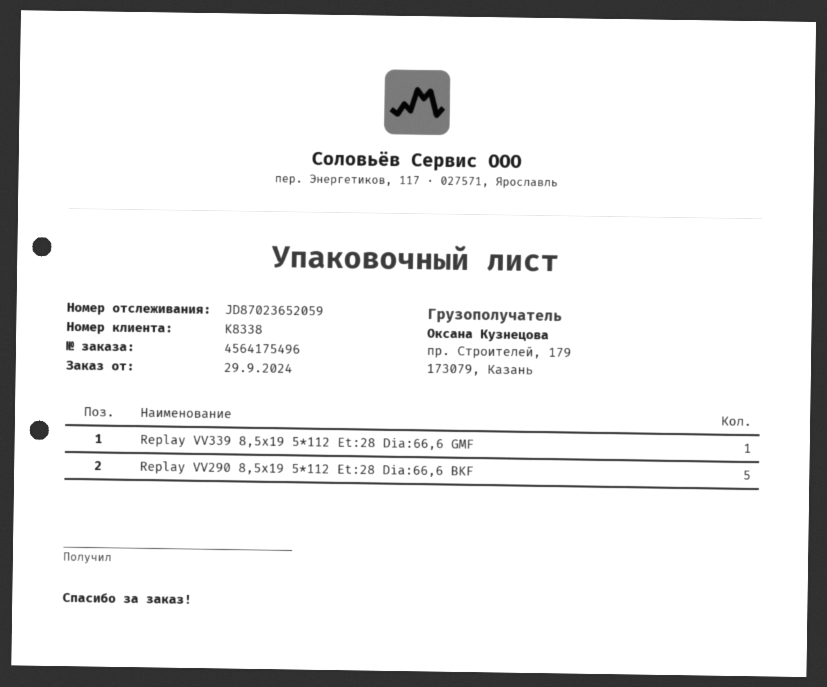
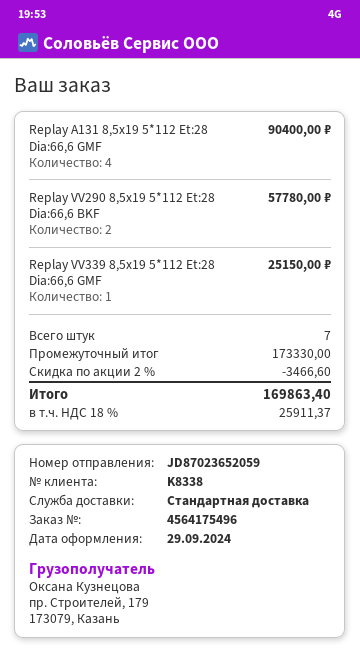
Replay VV290 8,5x19 5*112 Et:28 Dia:66,6 BKF: 5 -> 2
Replay A131 8,5x19 5*112 Et:28 Dia:66,6 GMF: none -> 4

